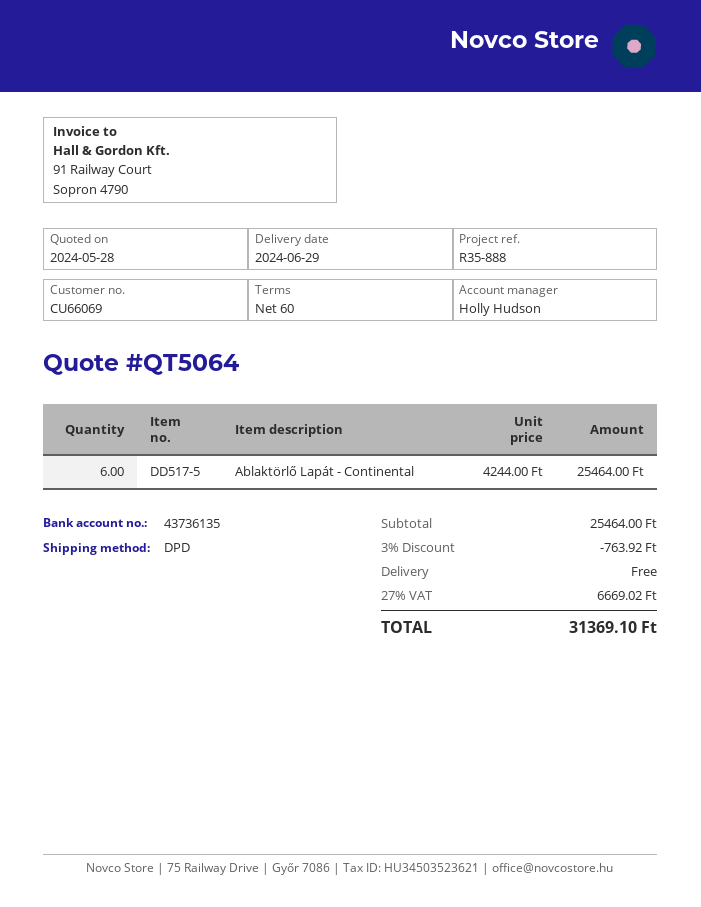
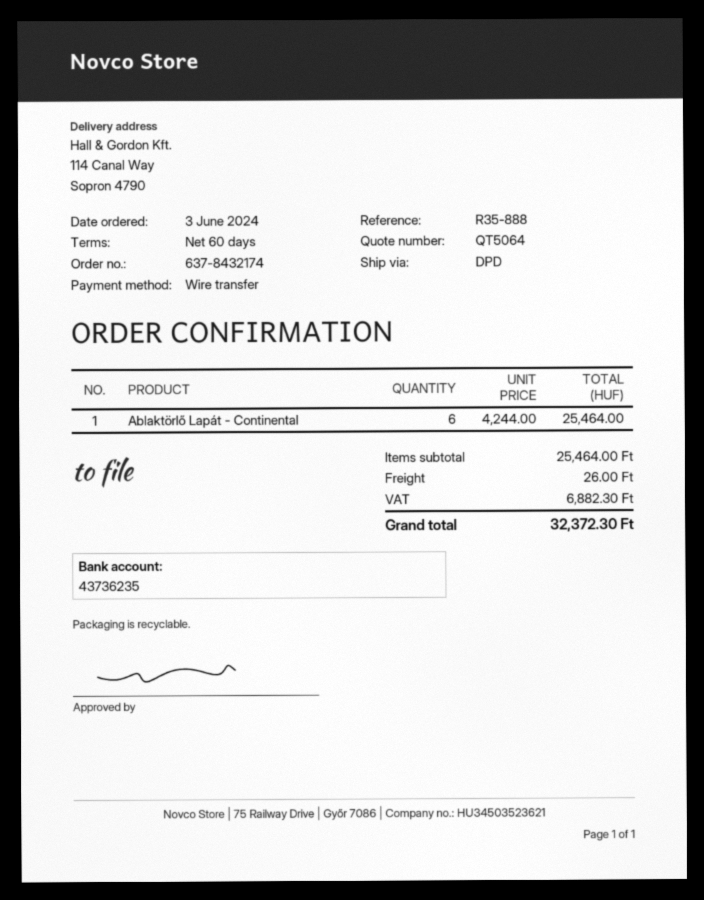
bank account: 43736135 -> 43736235
discount: 3% = 763.92 -> none
shipping: 0.00 -> 26.00
tax: 6669.02 -> 6882.30
total: 31369.10 -> 32372.30

